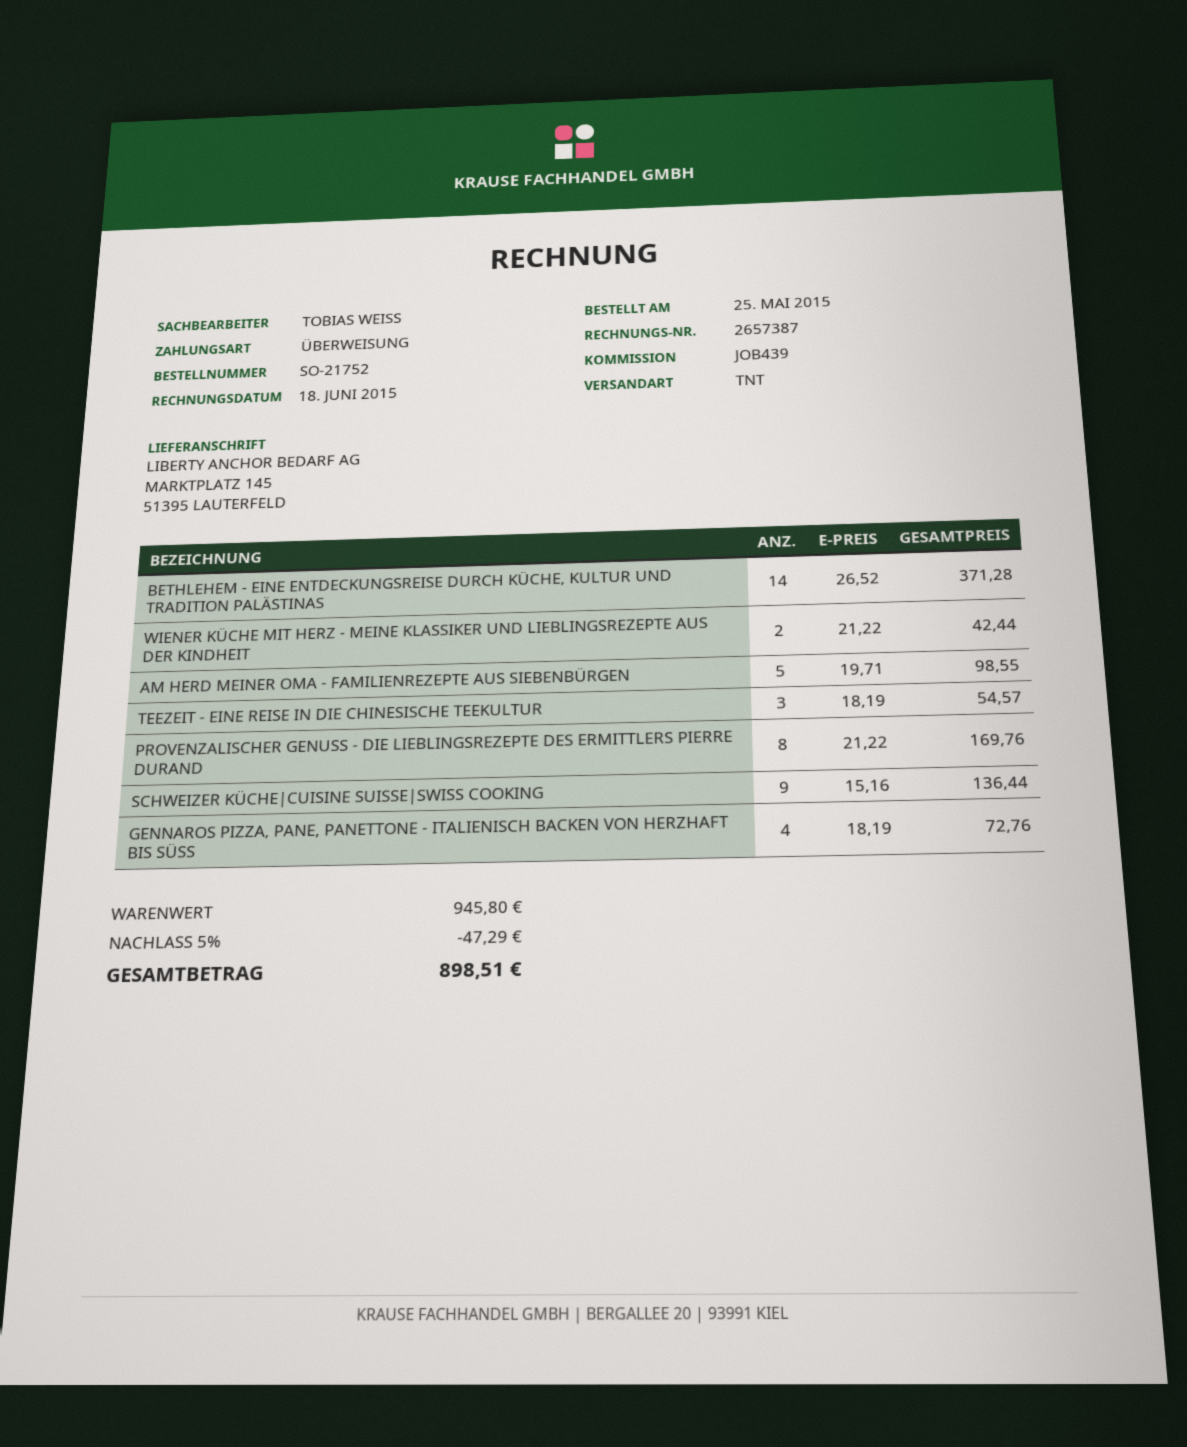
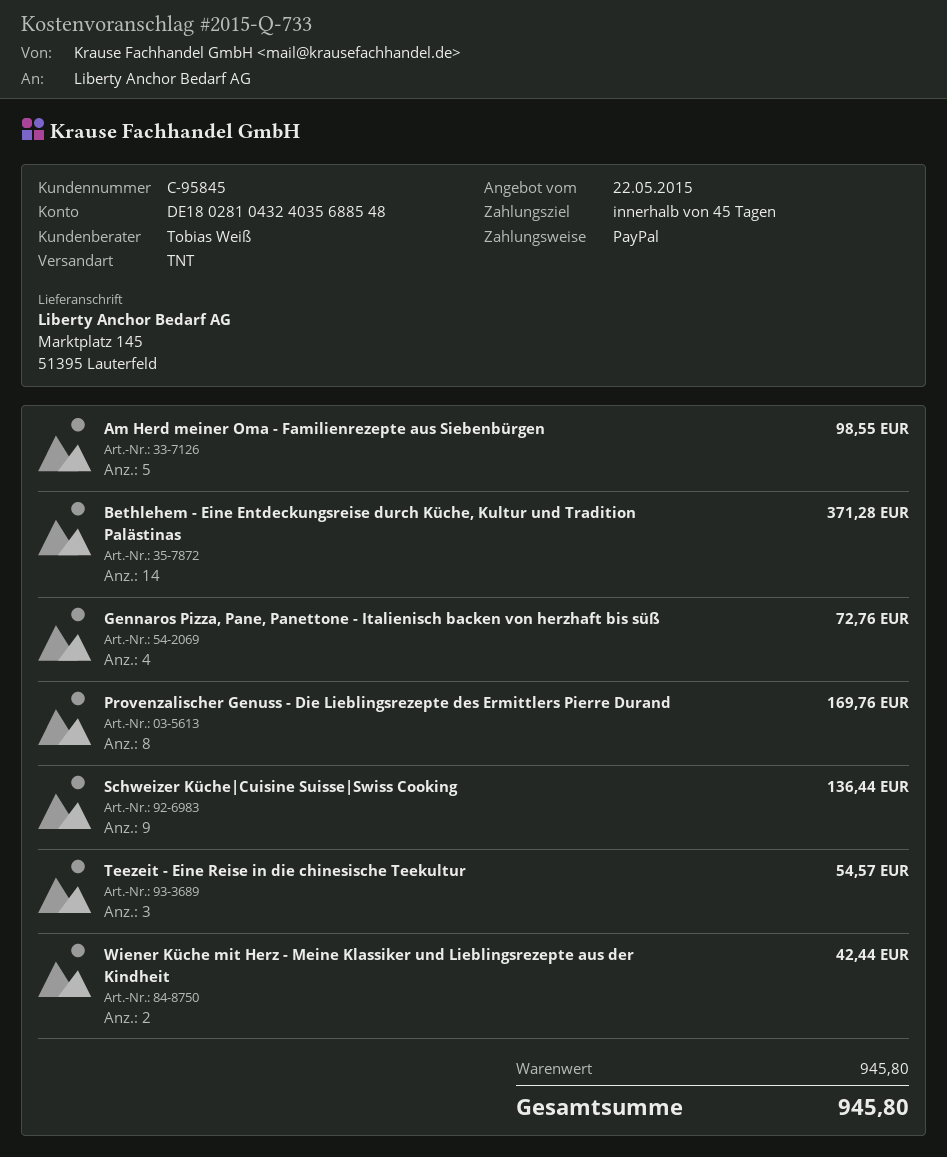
payment method: bank transfer -> PayPal
discount: 5% = 47.29 -> none
total: 898.51 -> 945.80

